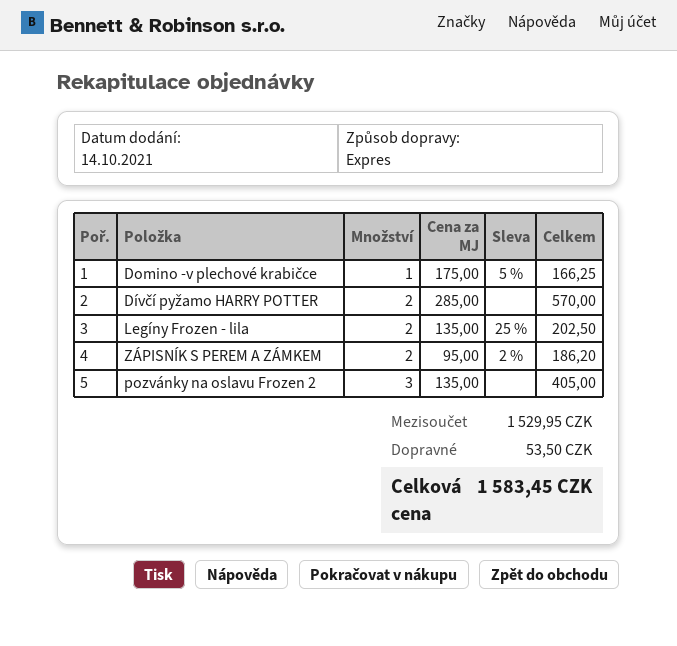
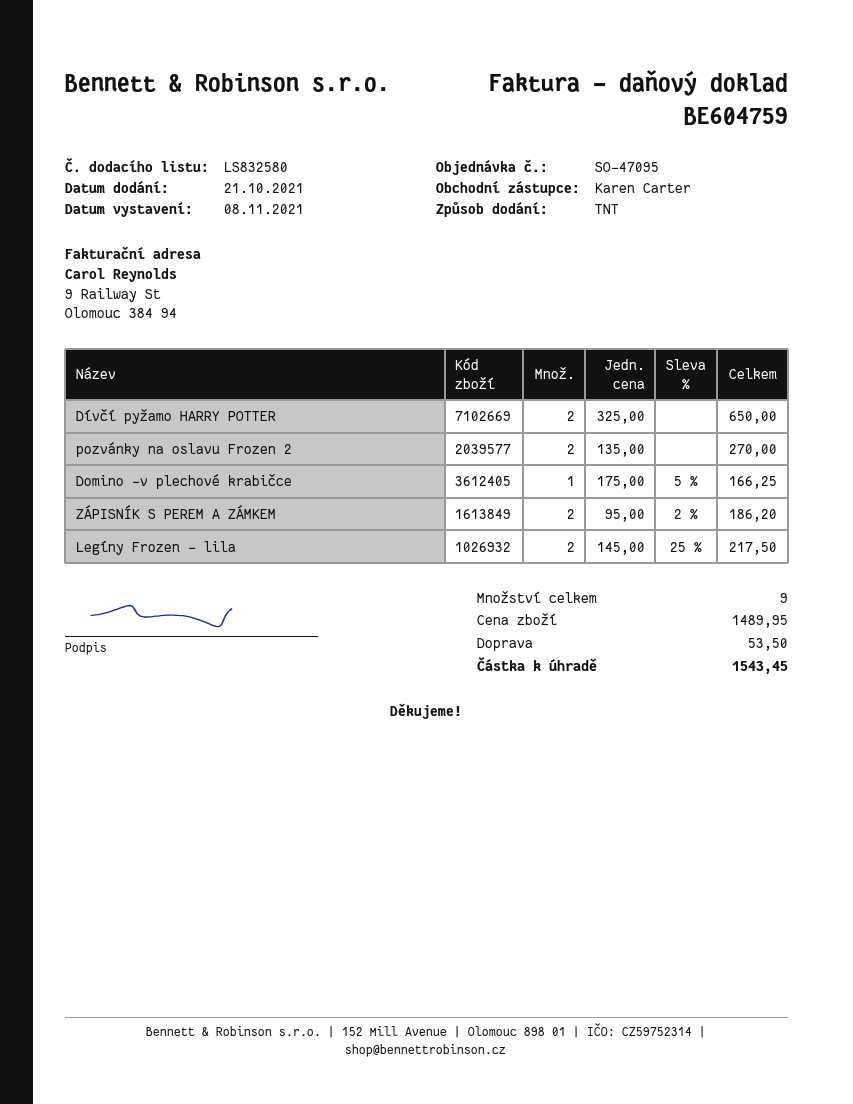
delivery date: 2021-10-14 -> 2021-10-21
shipping method: express -> TNT
Dívčí pyžamo HARRY POTTER: 2 x 285.00 = 570.00 -> 2 x 325.00 = 650.00
Legíny Frozen - lila: 2 x 135.00 - 25% = 202.50 -> 2 x 145.00 - 25% = 217.50
pozvánky na oslavu Frozen 2: 3 x 135.00 = 405.00 -> 2 x 135.00 = 270.00
subtotal: 1529.95 -> 1489.95
total: 1583.45 -> 1543.45

